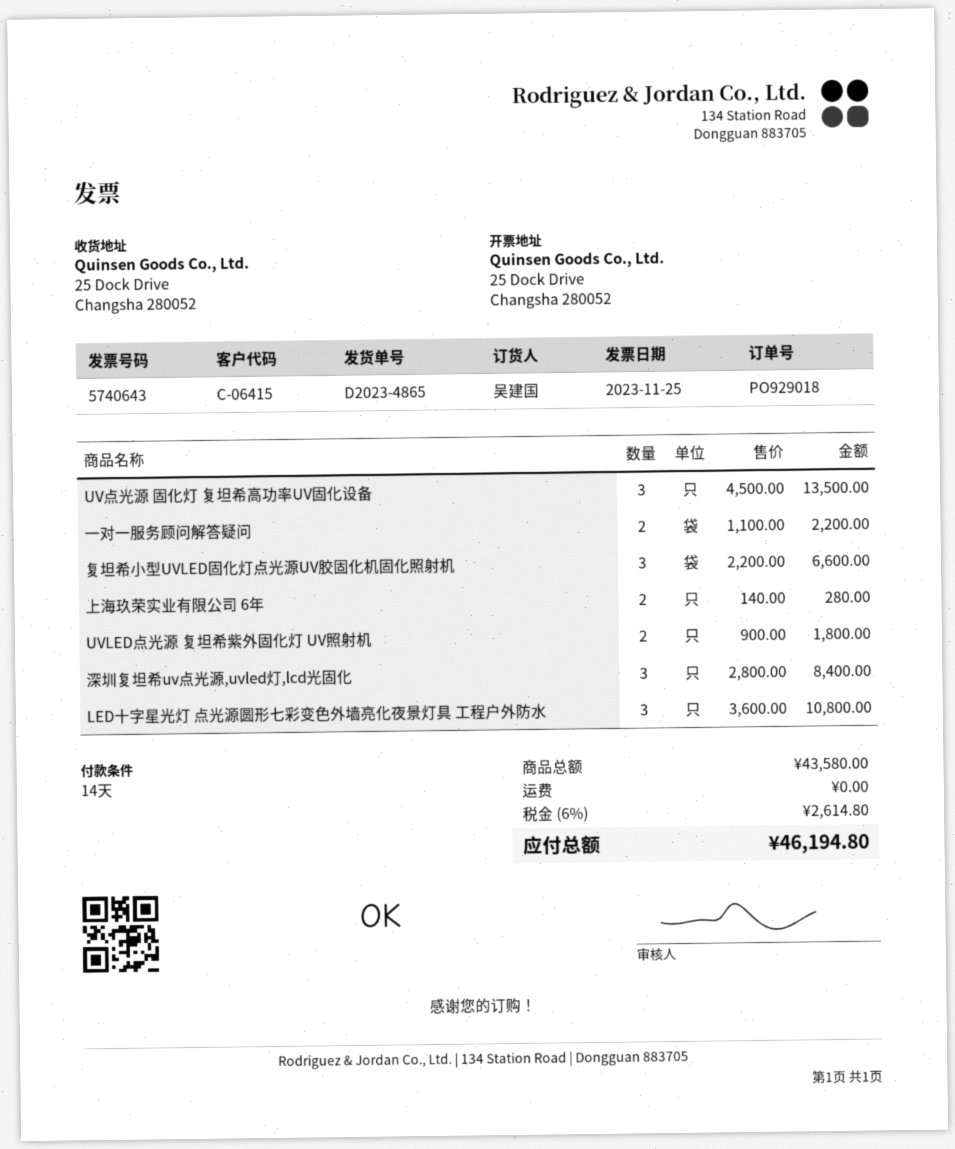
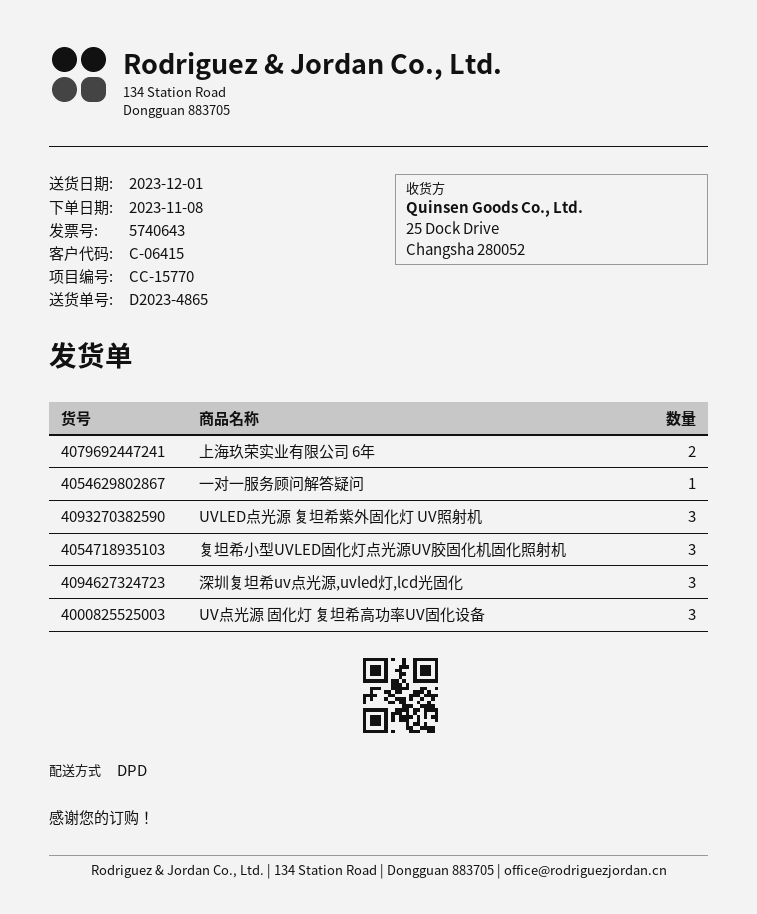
一对一服务顾问解答疑问: 2 -> 1
UVLED点光源 复坦希紫外固化灯 UV照射机: 2 -> 3
LED十字星光灯 点光源圆形七彩变色外墙亮化夜景灯具 工程户外防水: 3 -> none

